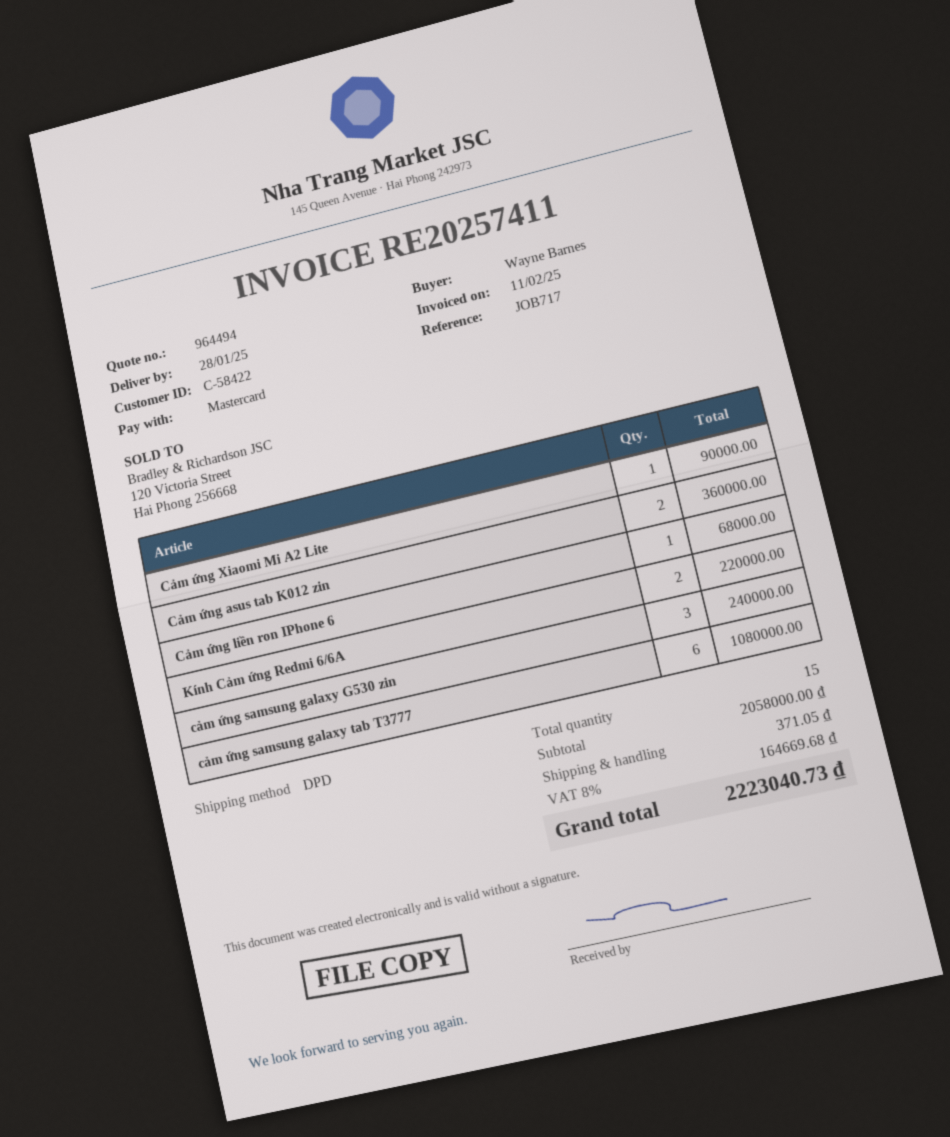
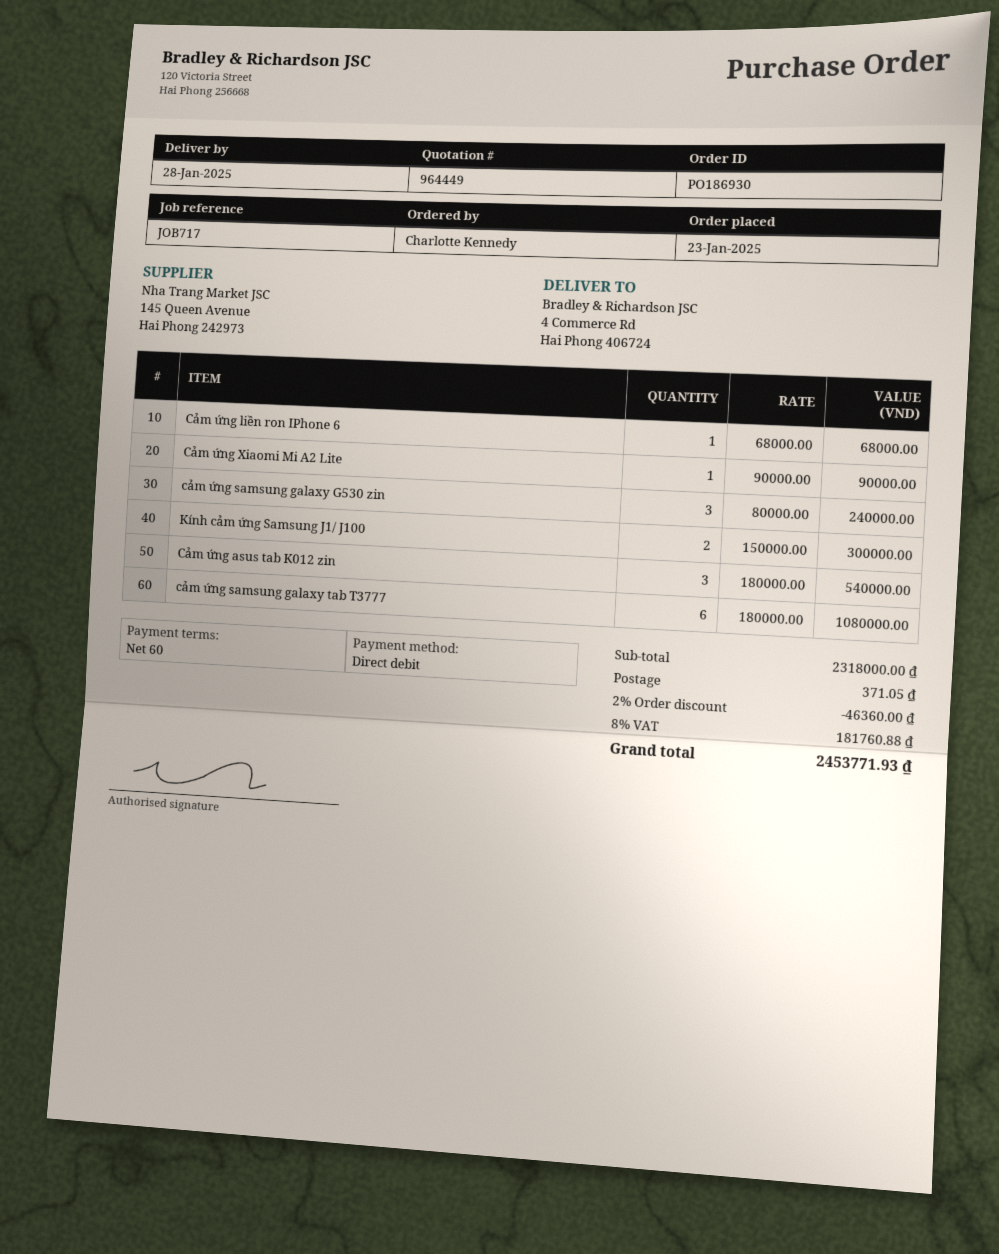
quote number: 964494 -> 964449
ordered by: Wayne Barnes -> Charlotte Kennedy
payment method: Mastercard -> direct debit
Cảm ứng asus tab K012 zin: 2 for 360000.00 -> 3 for 540000.00
Kính Cảm ứng Redmi 6/6A: 2 for 220000.00 -> none
Kính cảm ứng Samsung J1/ J100: none -> 2 for 300000.00
subtotal: 2058000.00 -> 2318000.00
discount: none -> 2% = 46360.00
tax: 8% = 164669.68 -> 8% = 181760.88
total: 2223040.73 -> 2453771.93

